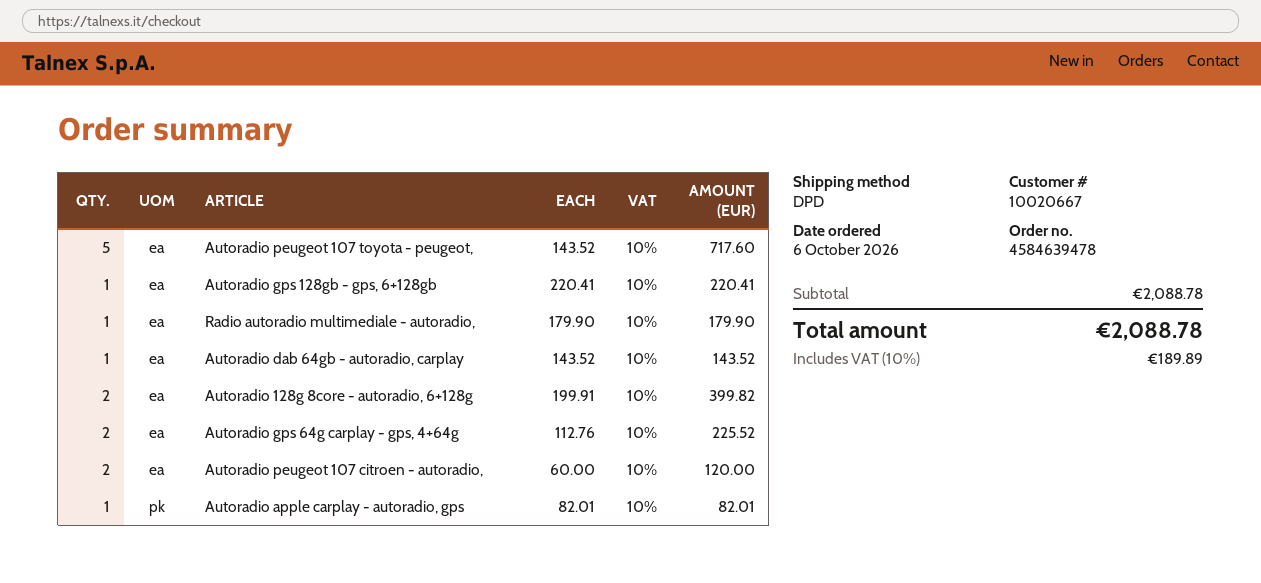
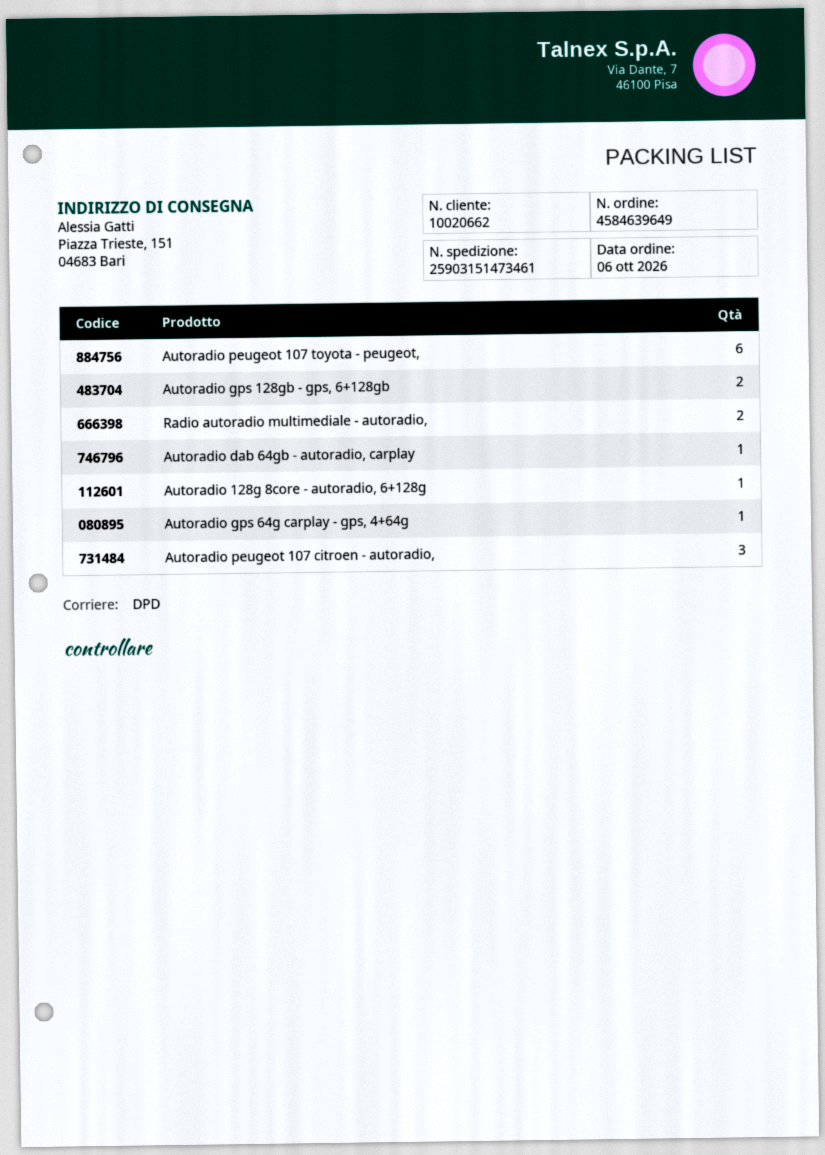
order number: 4584639478 -> 4584639649
customer number: 10020667 -> 10020662
Autoradio peugeot 107 toyota - peugeot,: 5 -> 6
Autoradio gps 128gb - gps, 6+128gb: 1 -> 2
Radio autoradio multimediale - autoradio,: 1 -> 2
Autoradio 128g 8core - autoradio, 6+128g: 2 -> 1
Autoradio gps 64g carplay - gps, 4+64g: 2 -> 1
Autoradio peugeot 107 citroen - autoradio,: 2 -> 3
Autoradio apple carplay - autoradio, gps: 1 -> none

